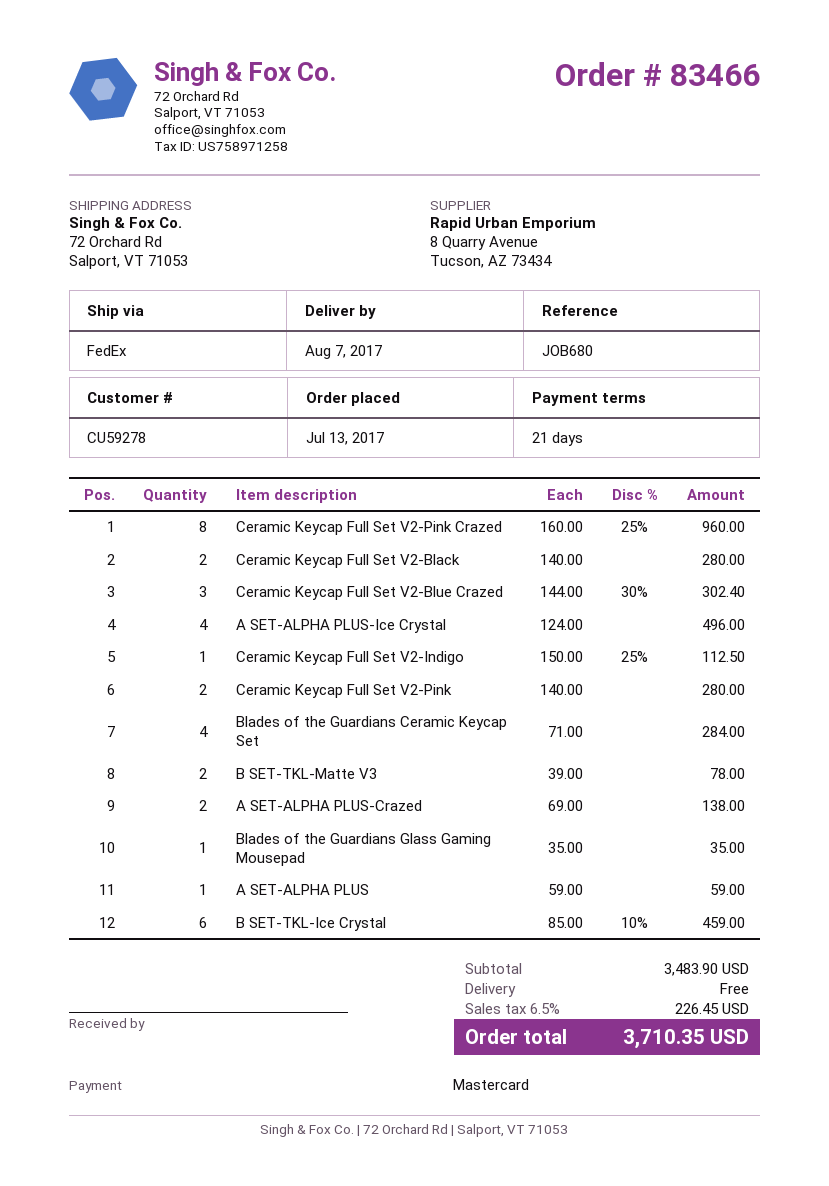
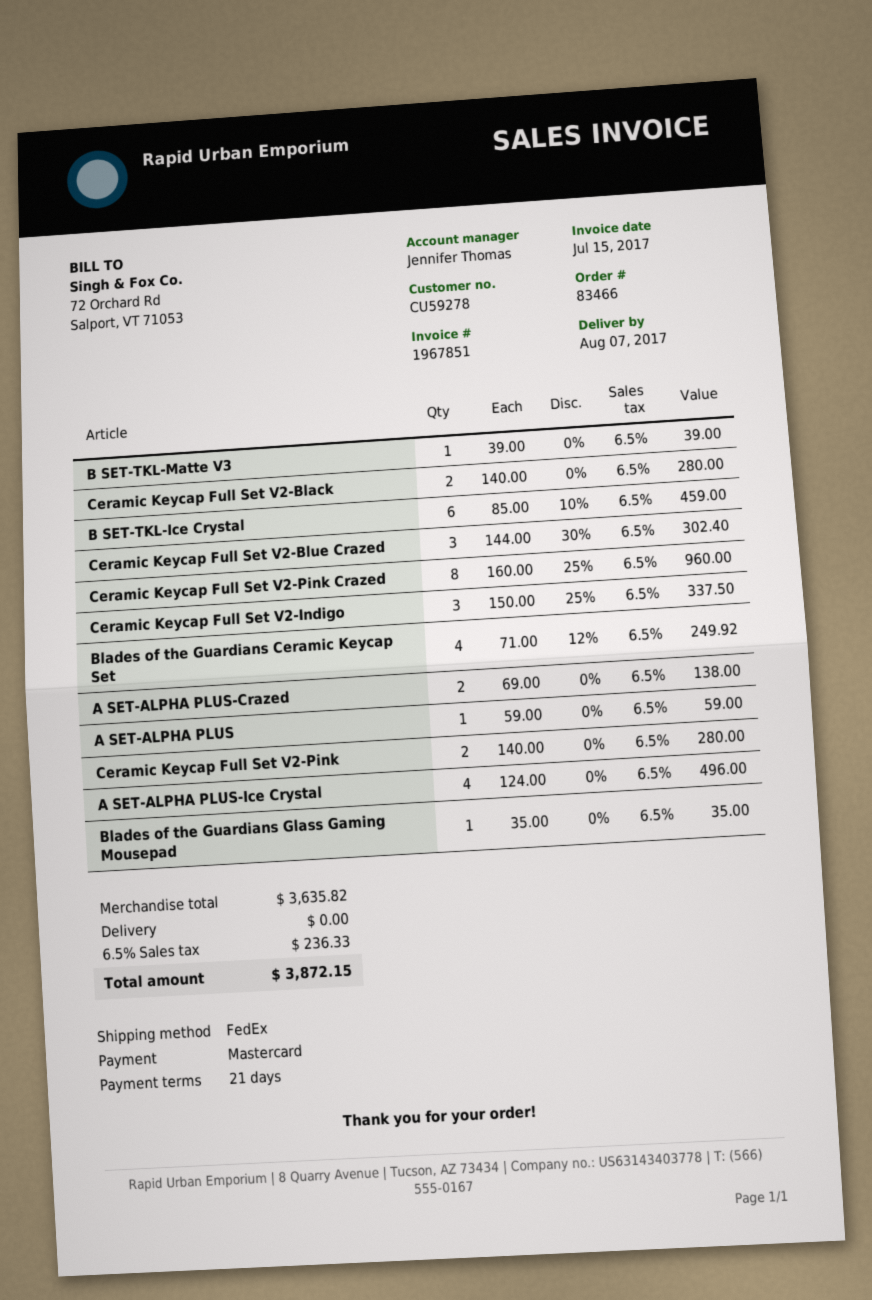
Ceramic Keycap Full Set V2-Indigo: 1 x 150.00 - 25% = 112.50 -> 3 x 150.00 - 25% = 337.50
Blades of the Guardians Ceramic Keycap Set: 4 x 71.00 = 284.00 -> 4 x 71.00 - 12% = 249.92
B SET-TKL-Matte V3: 2 x 39.00 = 78.00 -> 1 x 39.00 = 39.00
subtotal: 3483.90 -> 3635.82
tax: 6.5% = 226.45 -> 6.5% = 236.33
total: 3710.35 -> 3872.15

